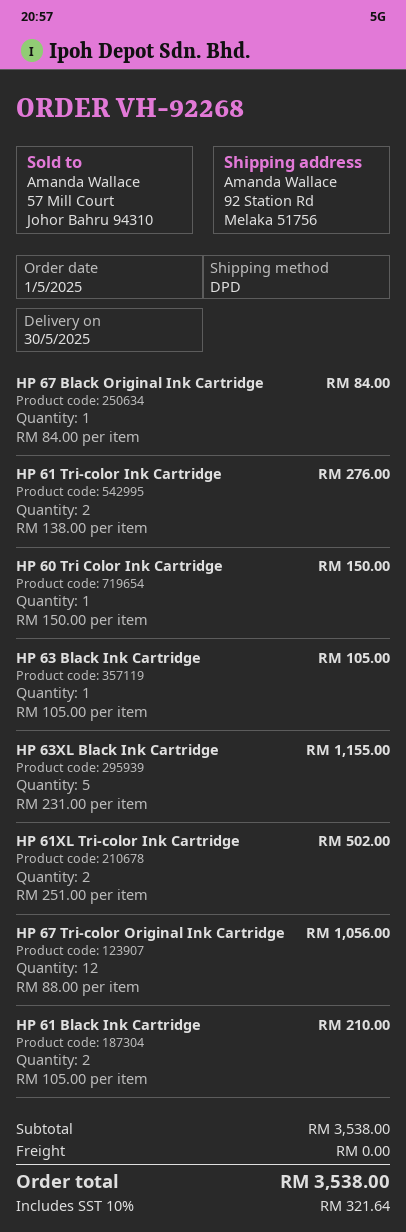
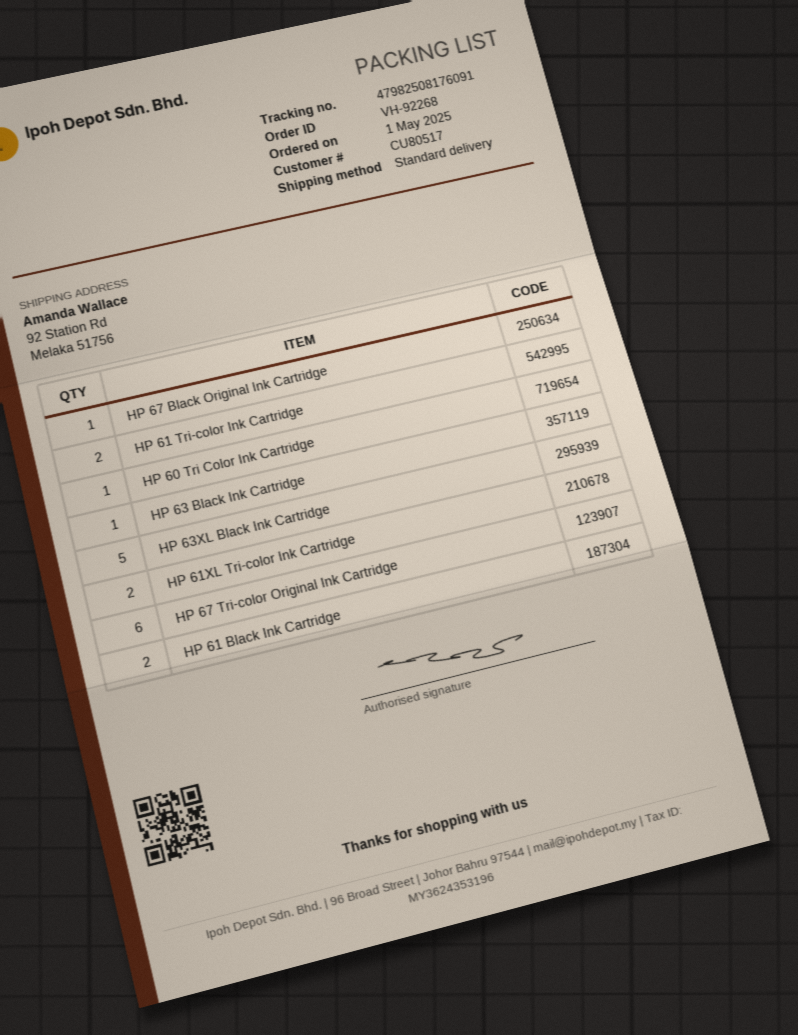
shipping method: DPD -> standard
HP 67 Tri-color Original Ink Cartridge: 12 -> 6

